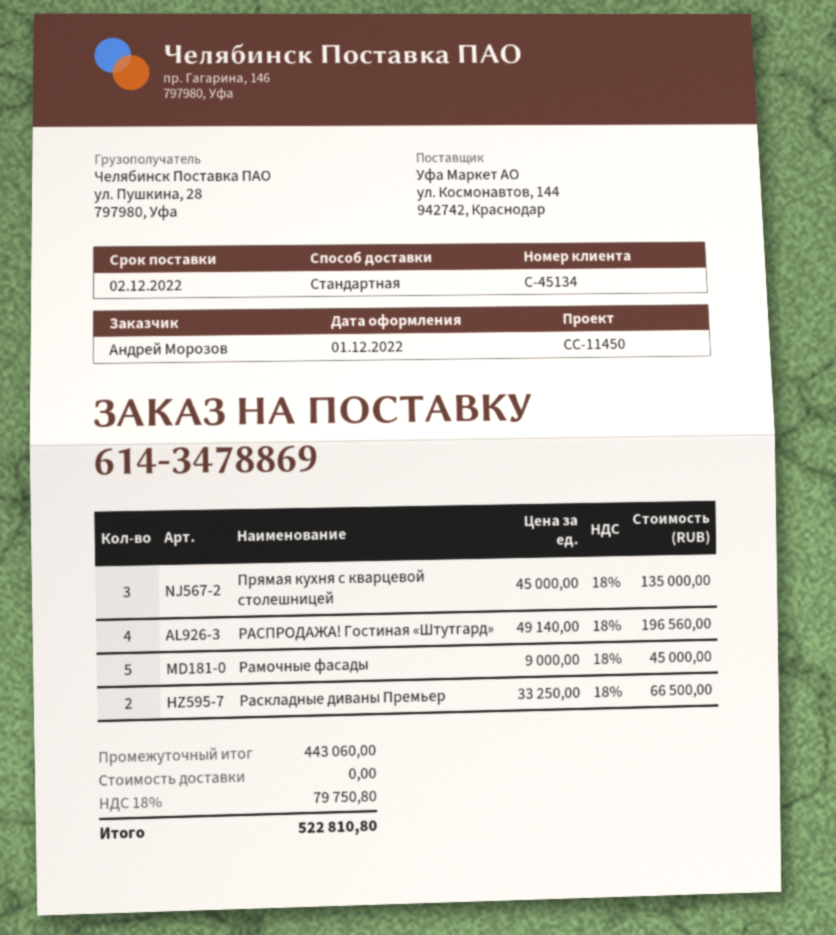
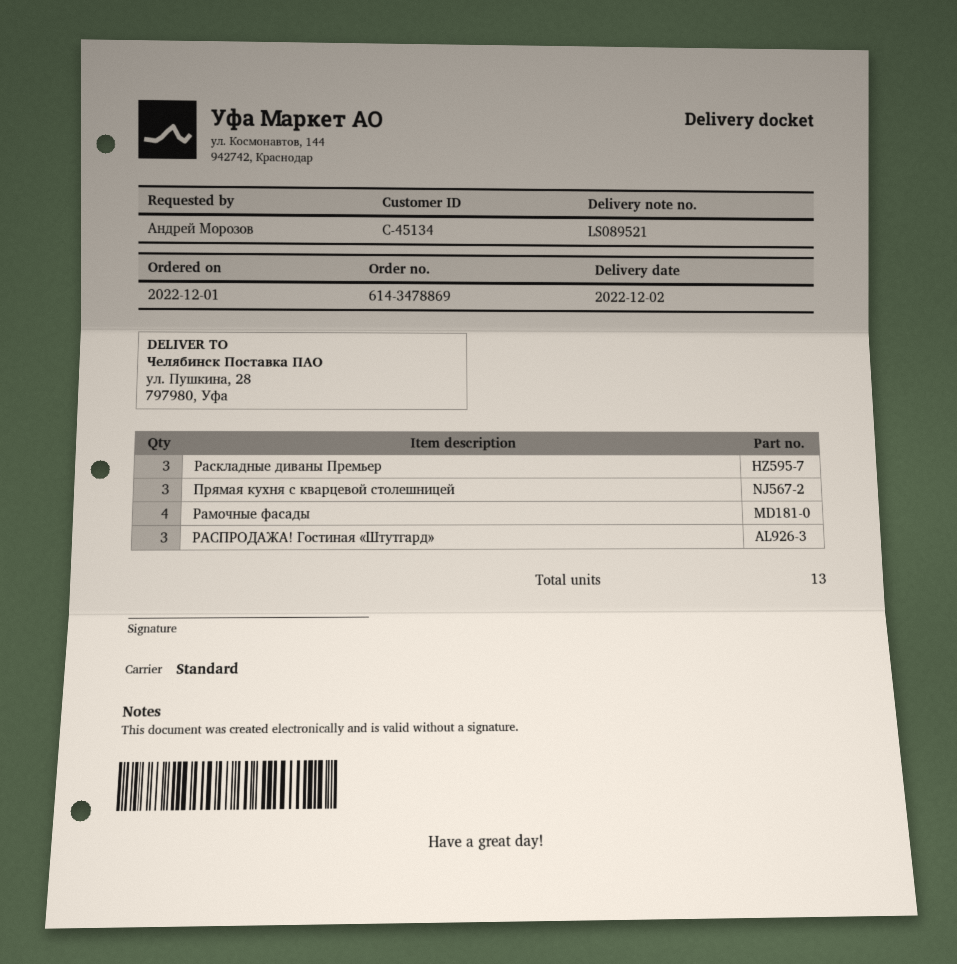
РАСПРОДАЖА! Гостиная «Штутгард»: 4 -> 3
Рамочные фасады: 5 -> 4
Раскладные диваны Премьер: 2 -> 3

